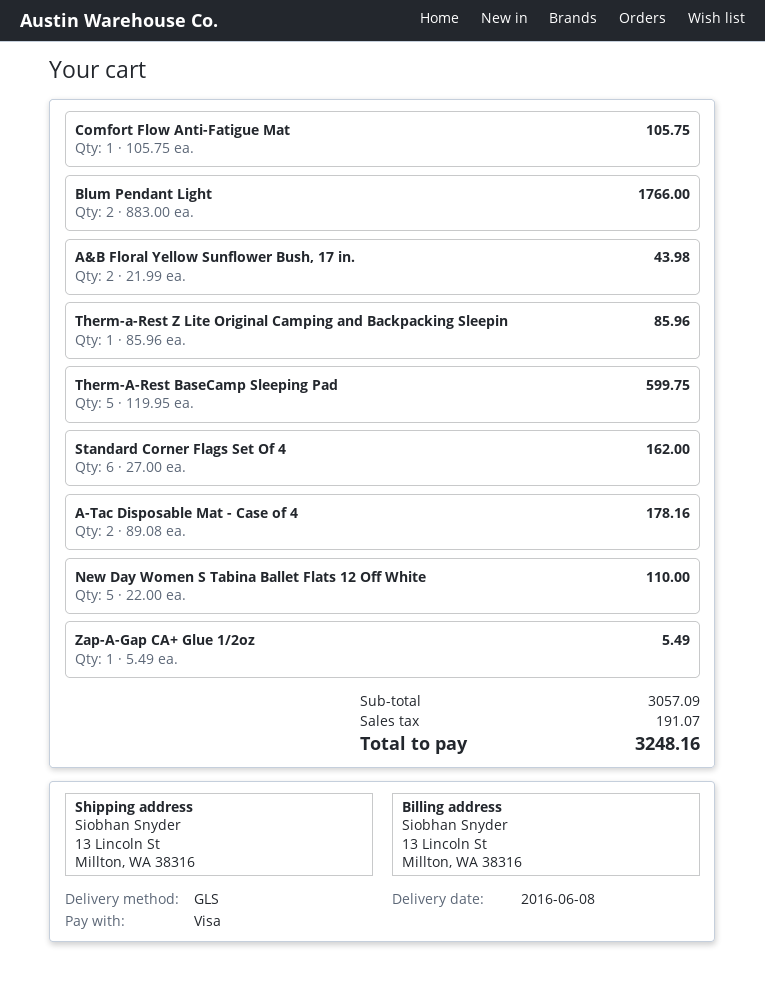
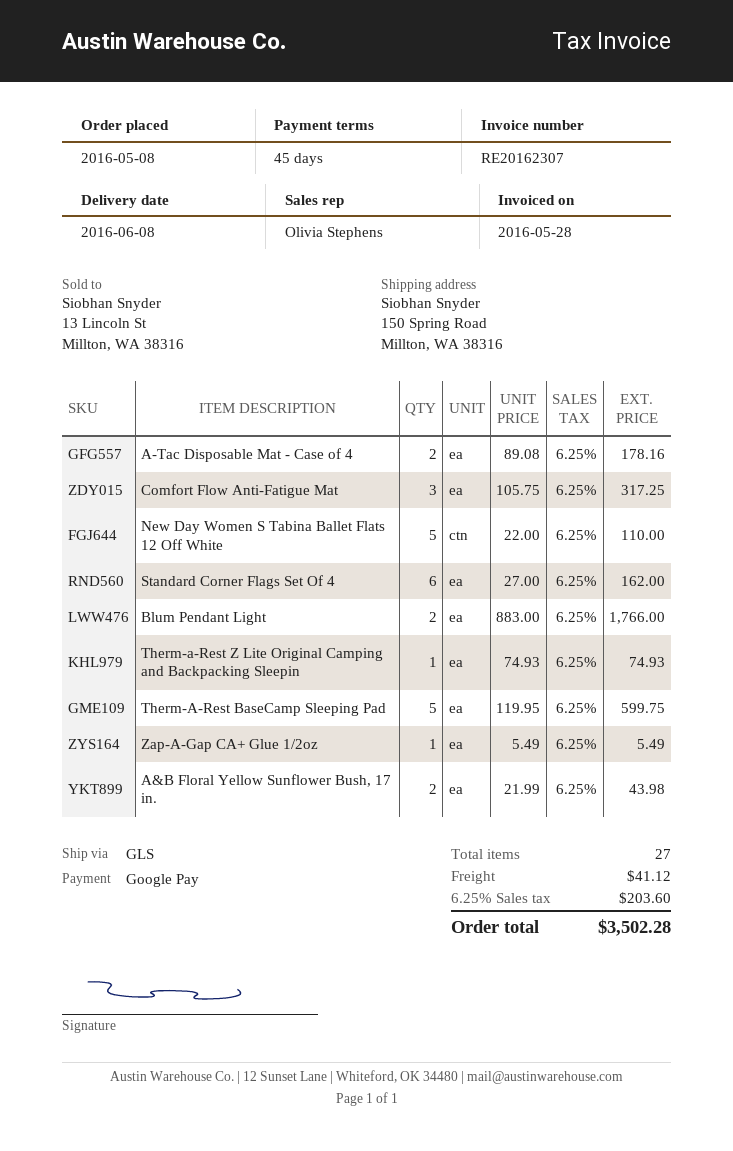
payment method: Visa -> Google Pay
ship to: 13 Lincoln St, Millton, WA 38316 -> 150 Spring Road, Millton, WA 38316
Comfort Flow Anti-Fatigue Mat: 1 x 105.75 = 105.75 -> 3 x 105.75 = 317.25
Therm-a-Rest Z Lite Original Camping and Backpacking Sleepin: 1 x 85.96 = 85.96 -> 1 x 74.93 = 74.93
shipping: none -> 41.12
tax: 191.07 -> 203.60
total: 3248.16 -> 3502.28

